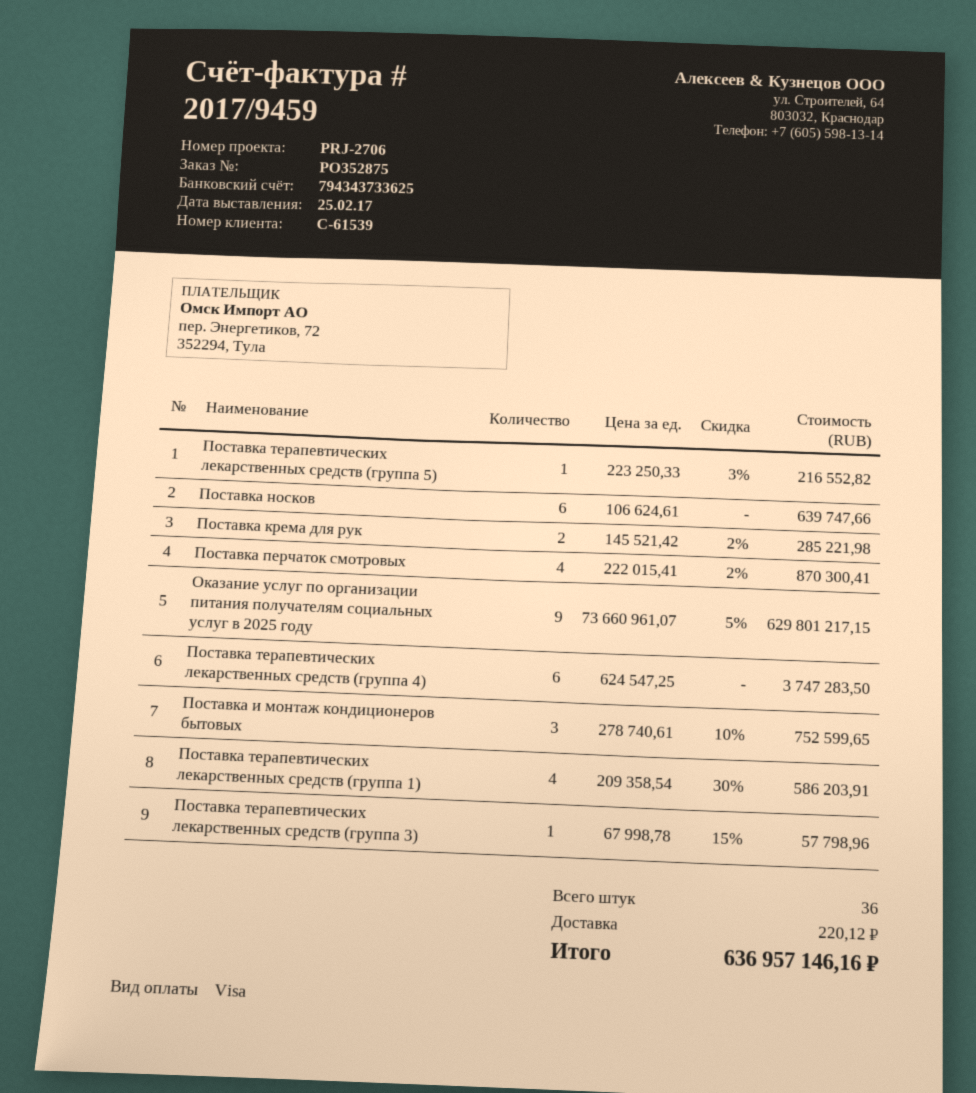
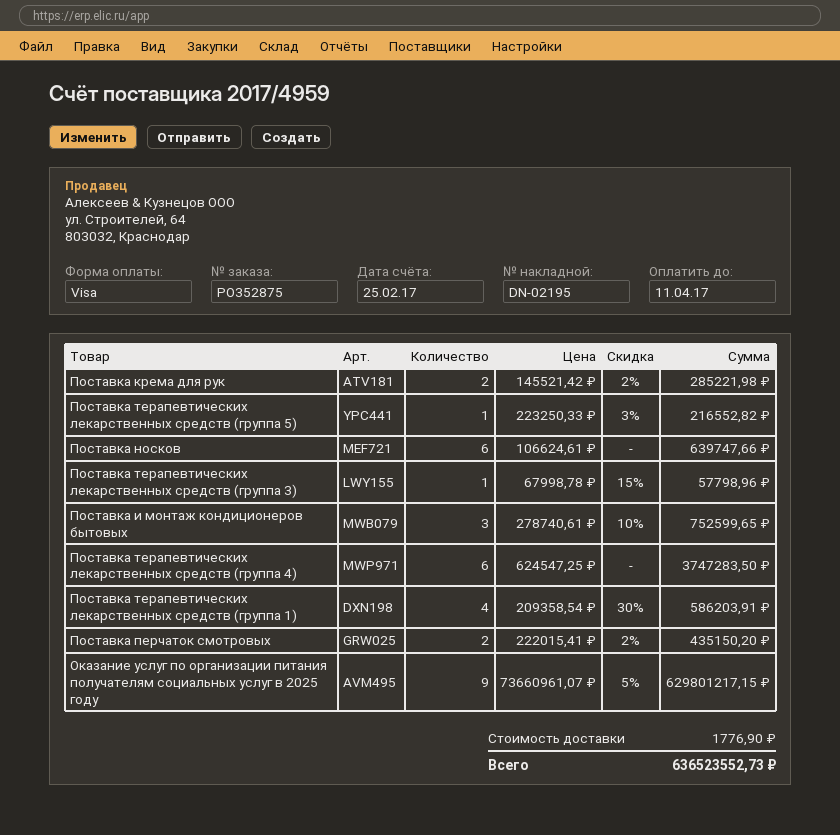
invoice number: 2017/9459 -> 2017/4959
Поставка перчаток смотровых: 4 x 222015.41 - 2% = 870300.41 -> 2 x 222015.41 - 2% = 435150.20
shipping: 220.12 -> 1776.90
total: 636957146.16 -> 636523552.73

